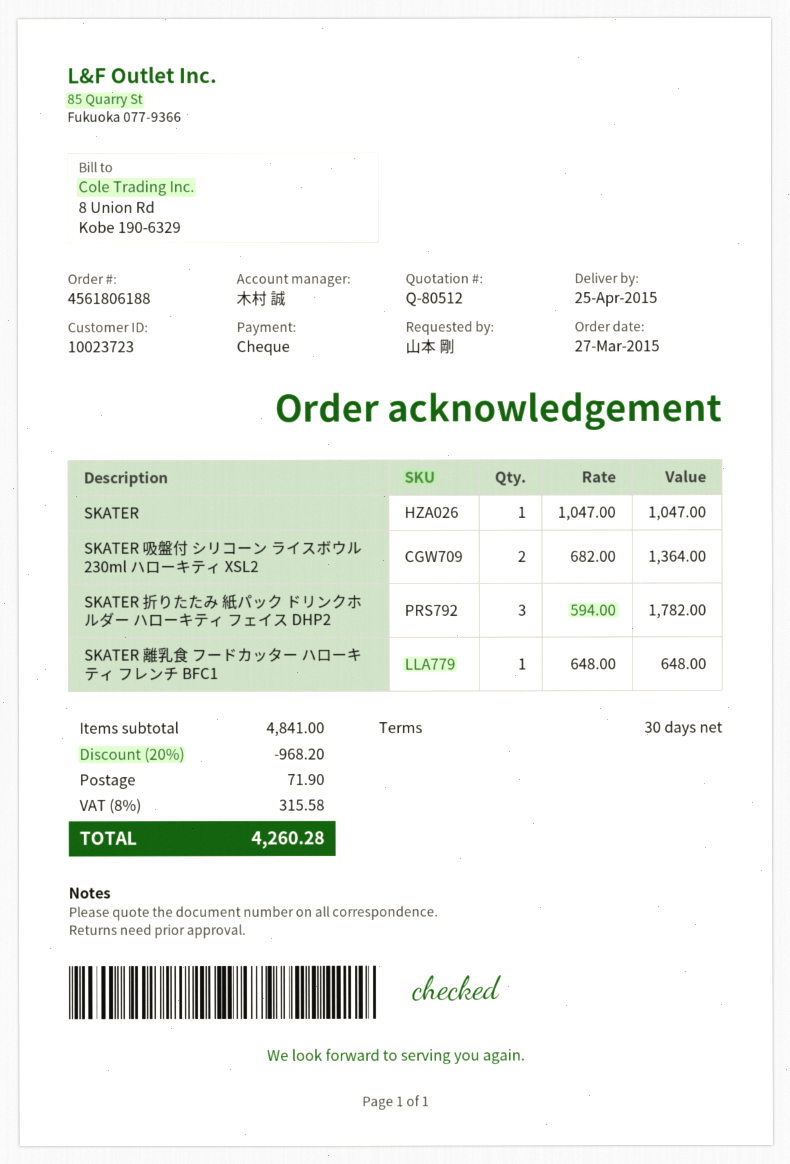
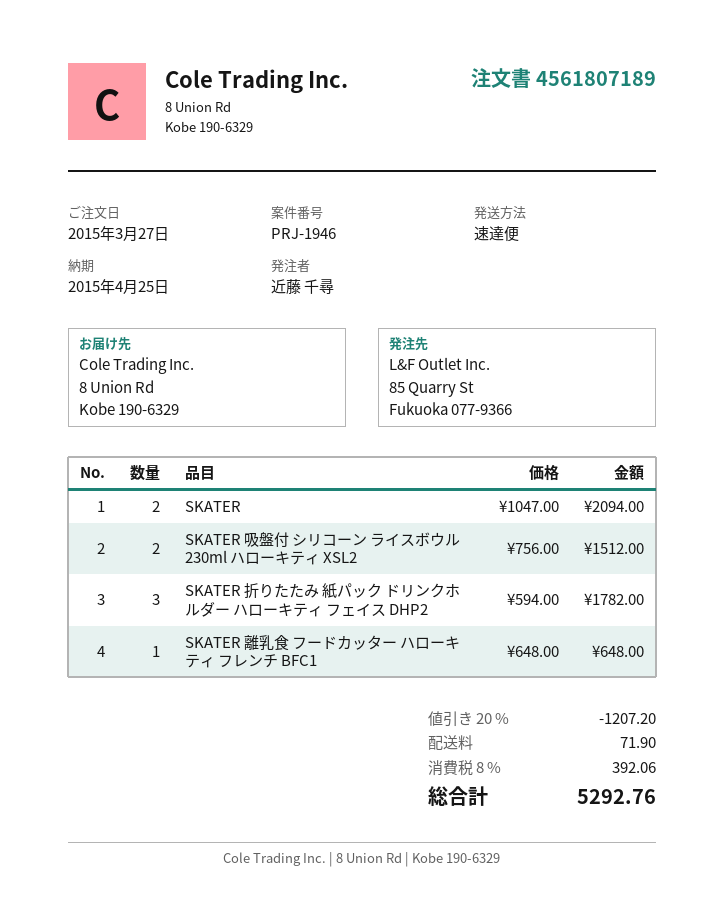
order number: 4561806188 -> 4561807189
ordered by: 山本 剛 -> 近藤 千尋
SKATER: 1 x 1047.00 = 1047.00 -> 2 x 1047.00 = 2094.00
SKATER 吸盤付 シリコーン ライスボウル 230ml ハローキティ XSL2: 2 x 682.00 = 1364.00 -> 2 x 756.00 = 1512.00
discount: 20% = 968.20 -> 20% = 1207.20
tax: 8% = 315.58 -> 8% = 392.06
total: 4260.28 -> 5292.76

